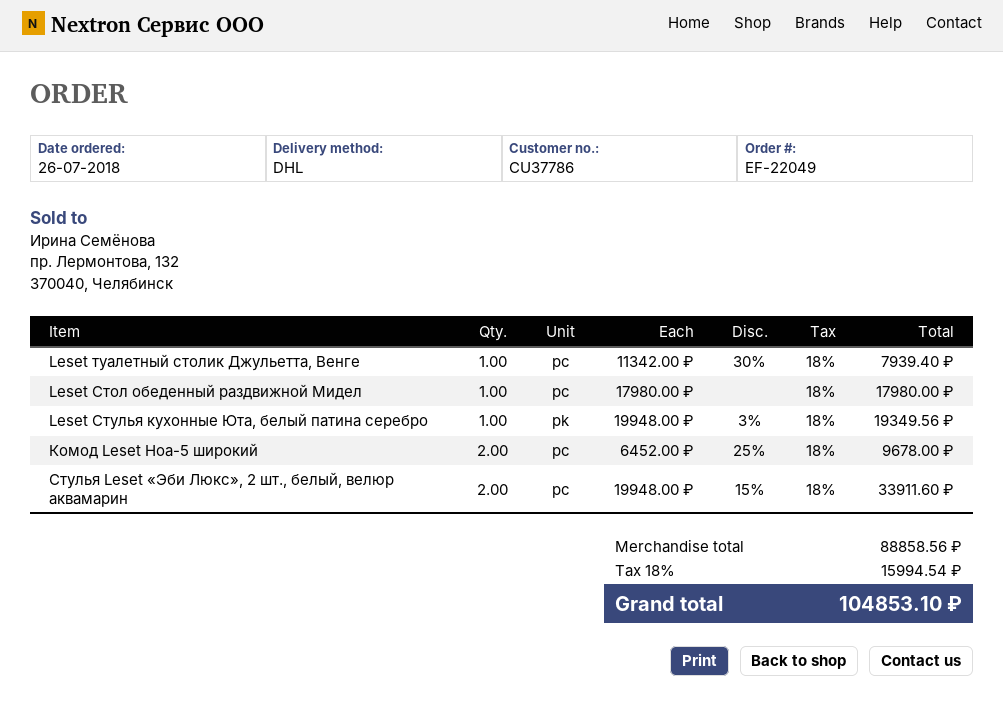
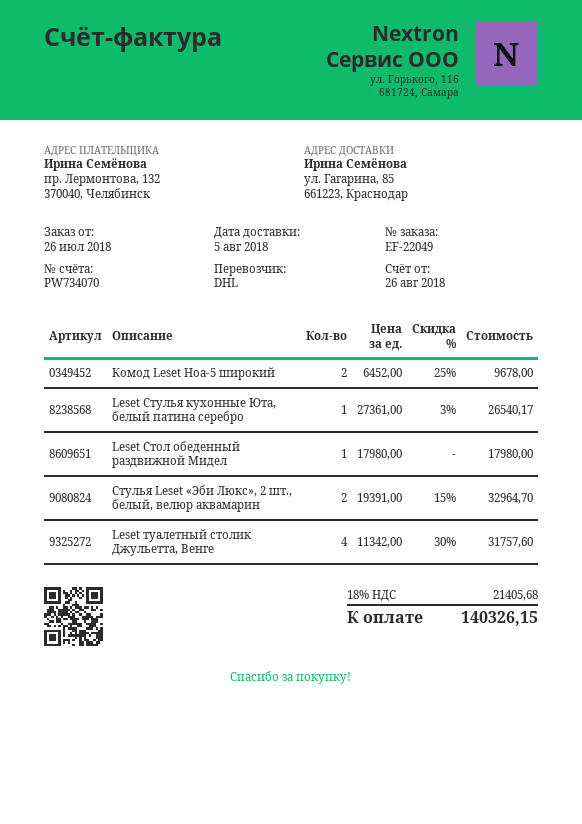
Leset туалетный столик Джульетта, Венге: 1 x 11342.00 - 30% = 7939.40 -> 4 x 11342.00 - 30% = 31757.60
Leset Стулья кухонные Юта, белый патина серебро: 1 x 19948.00 - 3% = 19349.56 -> 1 x 27361.00 - 3% = 26540.17
Стулья Leset «Эби Люкс», 2 шт., белый, велюр аквамарин: 2 x 19948.00 - 15% = 33911.60 -> 2 x 19391.00 - 15% = 32964.70
tax: 18% = 15994.54 -> 18% = 21405.68
total: 104853.10 -> 140326.15

